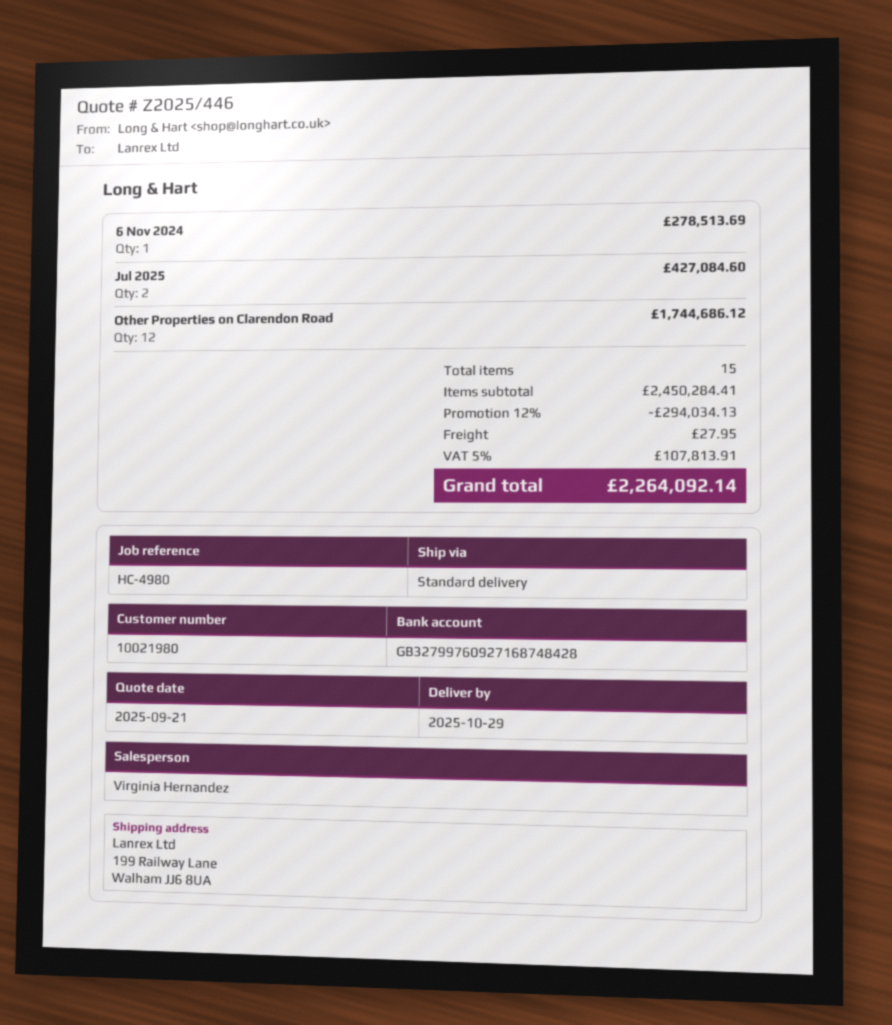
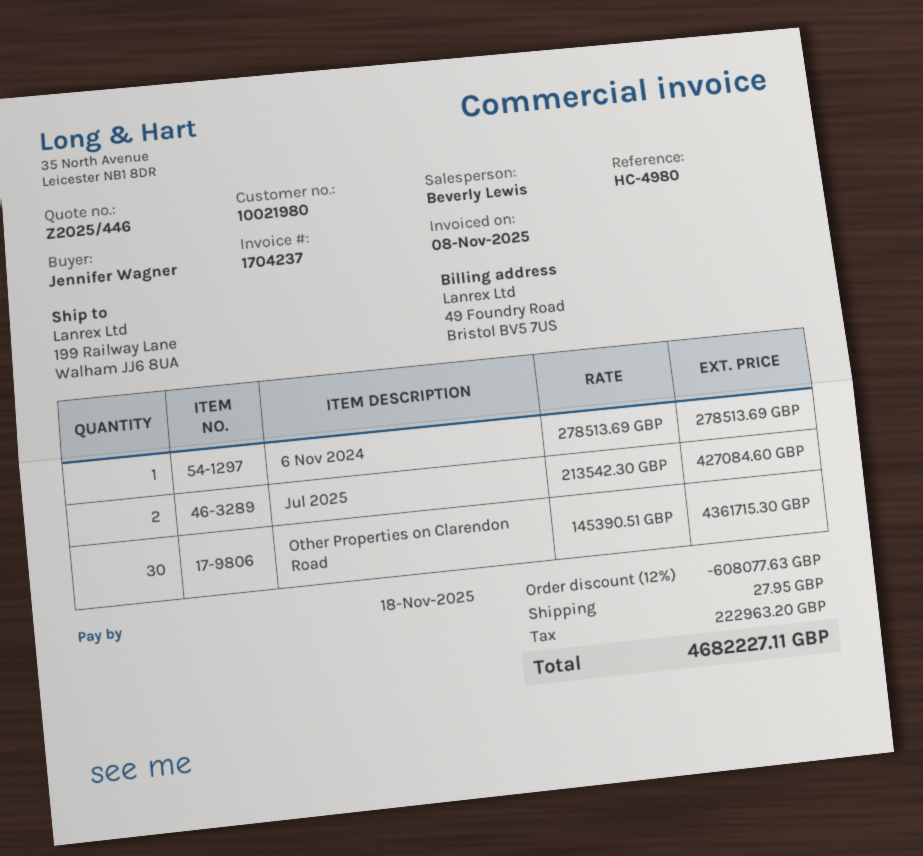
sales rep: Virginia Hernandez -> Beverly Lewis
Other Properties on Clarendon Road: 12 for 1744686.12 -> 30 for 4361715.30
discount: 12% = 294034.13 -> 12% = 608077.63
tax: 107813.91 -> 222963.20
total: 2264092.14 -> 4682227.11

